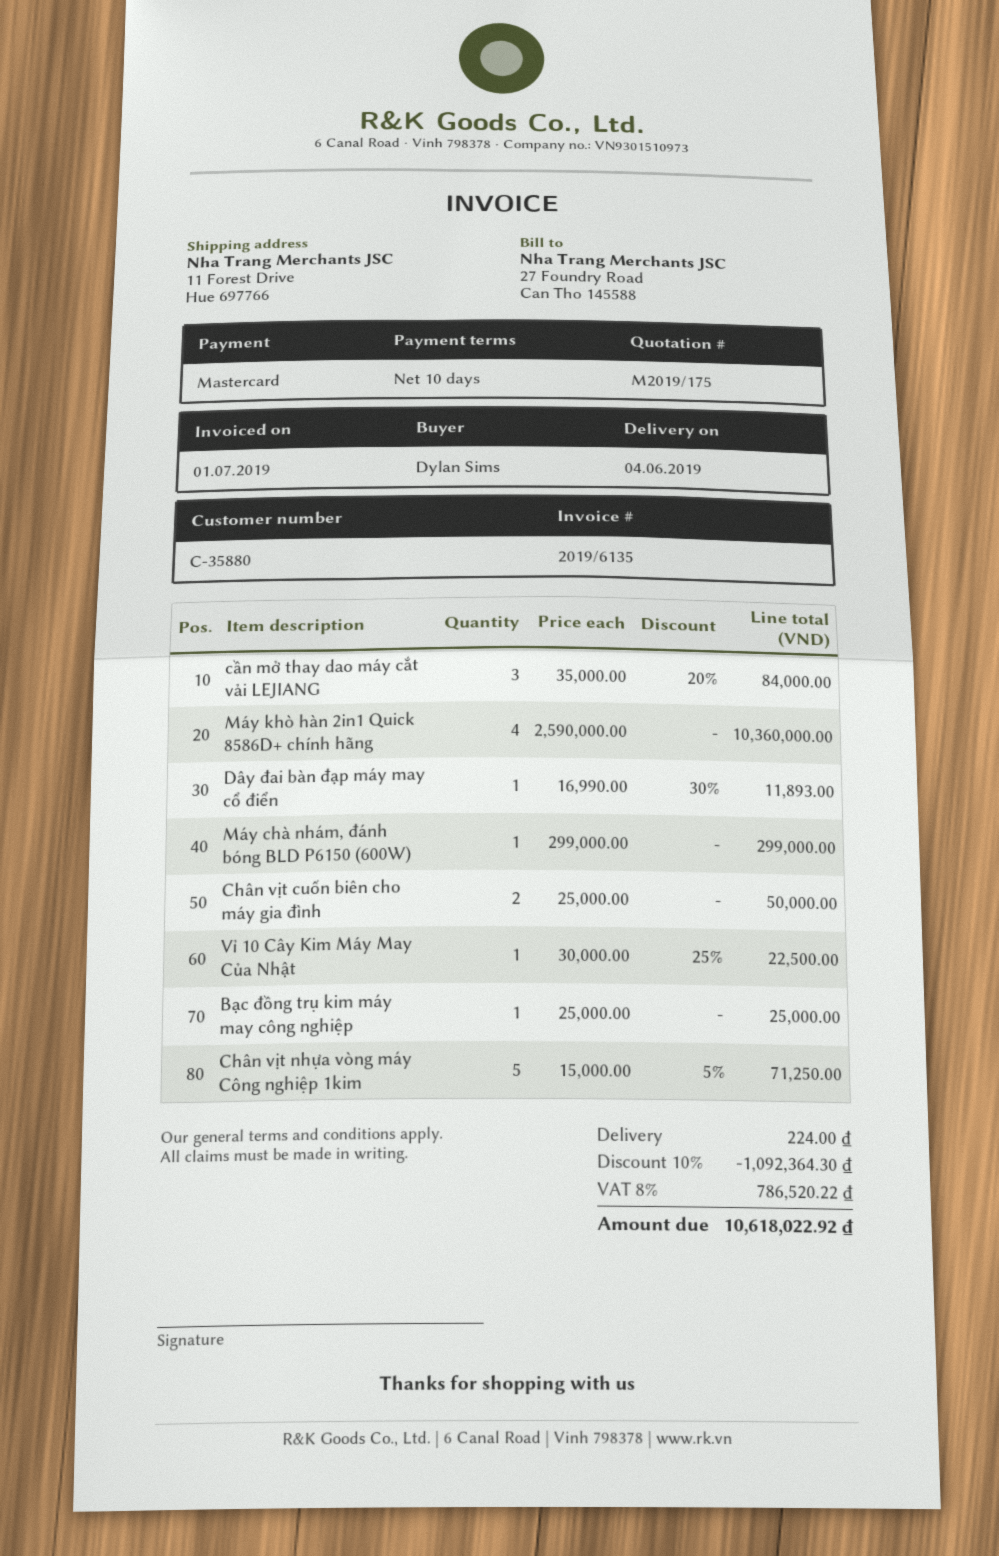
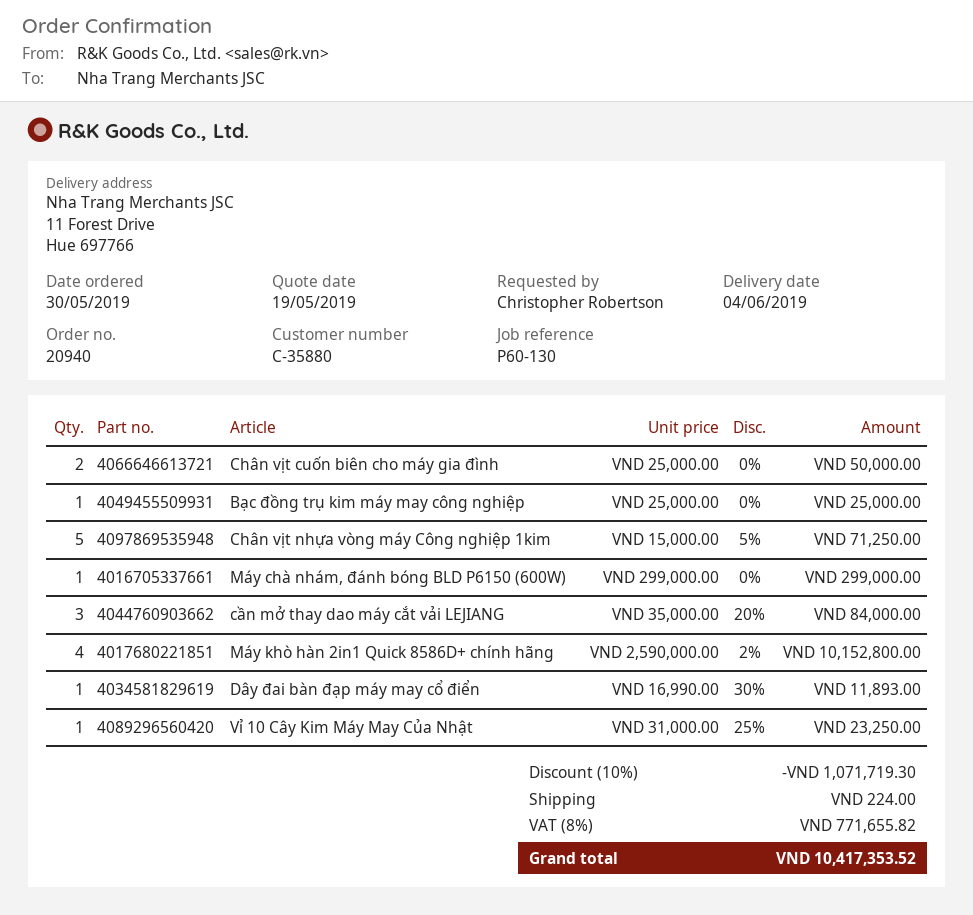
ordered by: Dylan Sims -> Christopher Robertson
Máy khò hàn 2in1 Quick 8586D+ chính hãng: 4 x 2590000.00 = 10360000.00 -> 4 x 2590000.00 - 2% = 10152800.00
Vỉ 10 Cây Kim Máy May Của Nhật: 1 x 30000.00 - 25% = 22500.00 -> 1 x 31000.00 - 25% = 23250.00
discount: 10% = 1092364.30 -> 10% = 1071719.30
tax: 8% = 786520.22 -> 8% = 771655.82
total: 10618022.92 -> 10417353.52

